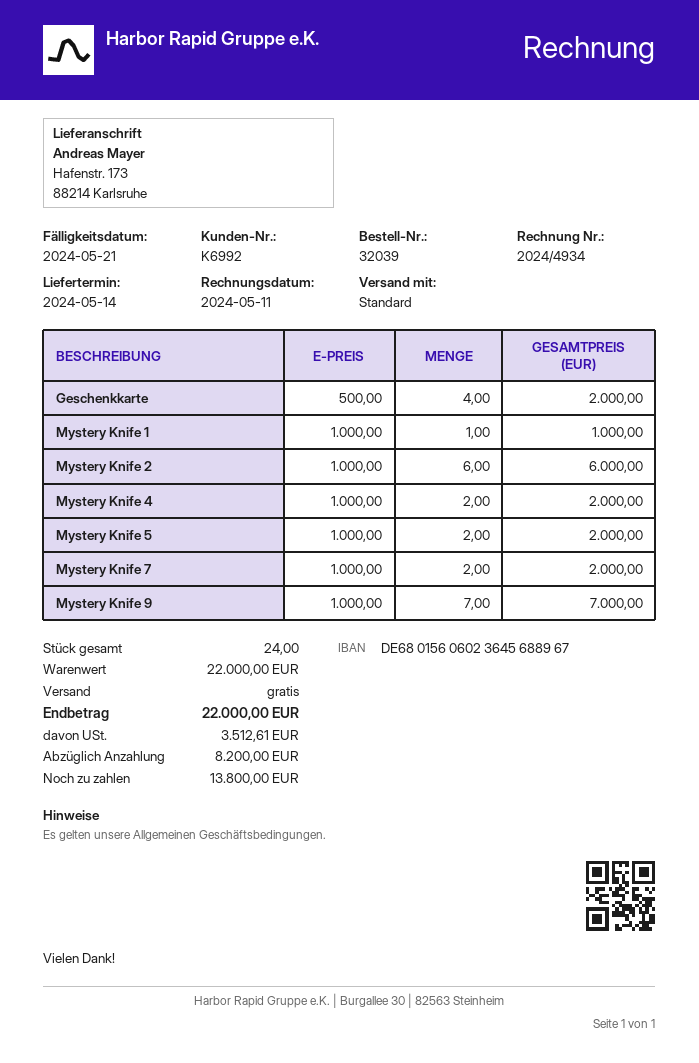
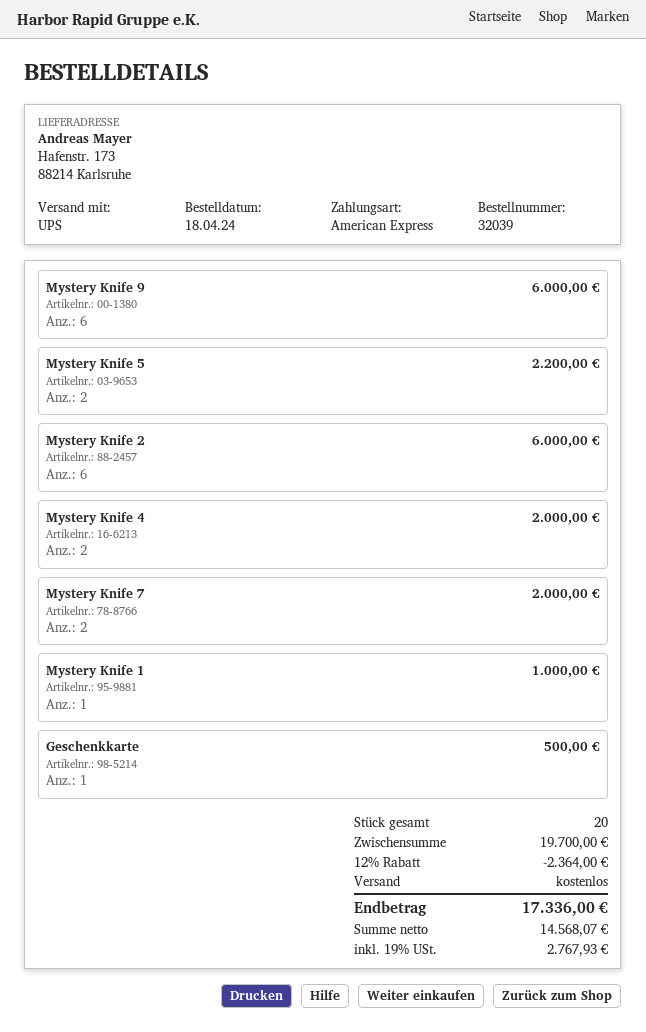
shipping method: standard -> UPS
Geschenkkarte: 4 for 2000.00 -> 1 for 500.00
Mystery Knife 5: 2 for 2000.00 -> 2 for 2200.00
Mystery Knife 9: 7 for 7000.00 -> 6 for 6000.00
total quantity: 24 -> 20
subtotal: 22000.00 -> 19700.00
discount: none -> 12% = 2364.00
tax: 3512.61 -> 2767.93
total: 22000.00 -> 17336.00

